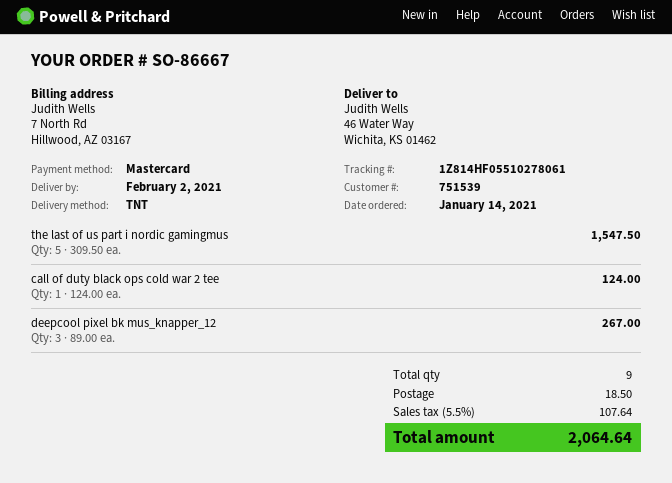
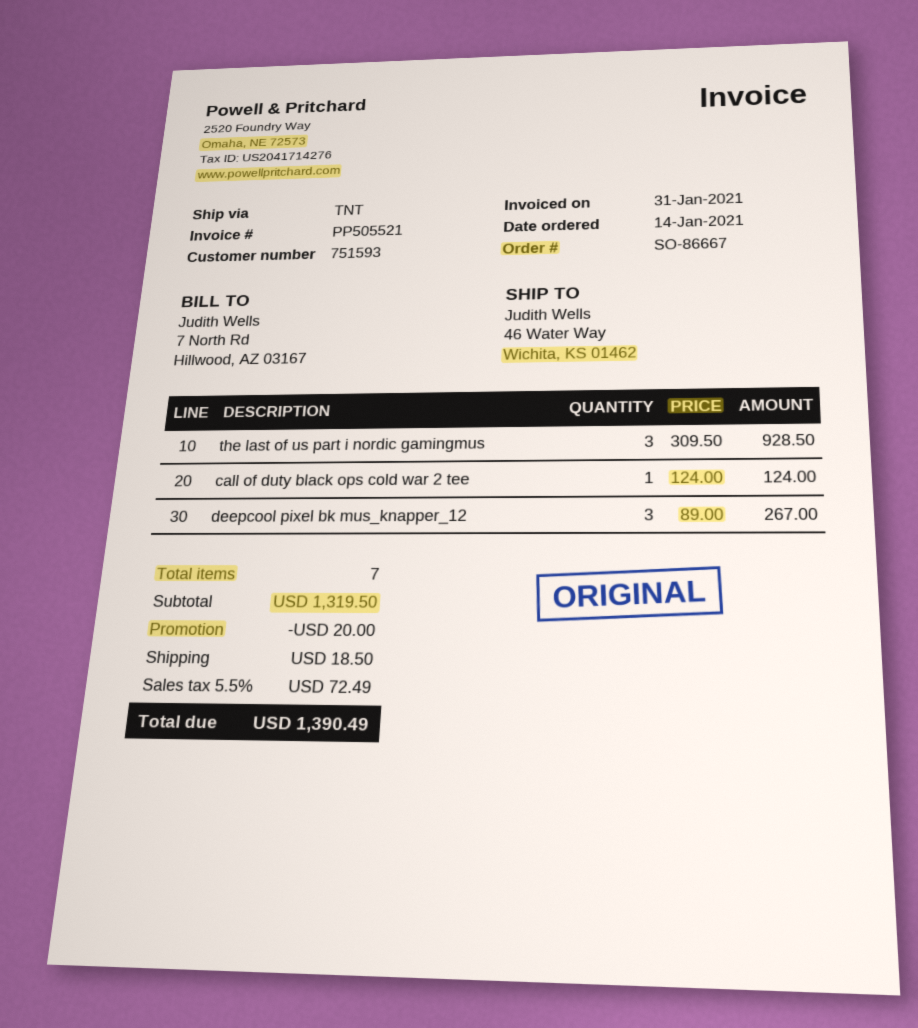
customer number: 751539 -> 751593
the last of us part i nordic gamingmus: 5 x 309.50 = 1547.50 -> 3 x 309.50 = 928.50
total quantity: 9 -> 7
discount: none -> 20.00
tax: 5.5% = 107.64 -> 5.5% = 72.49
total: 2064.64 -> 1390.49

